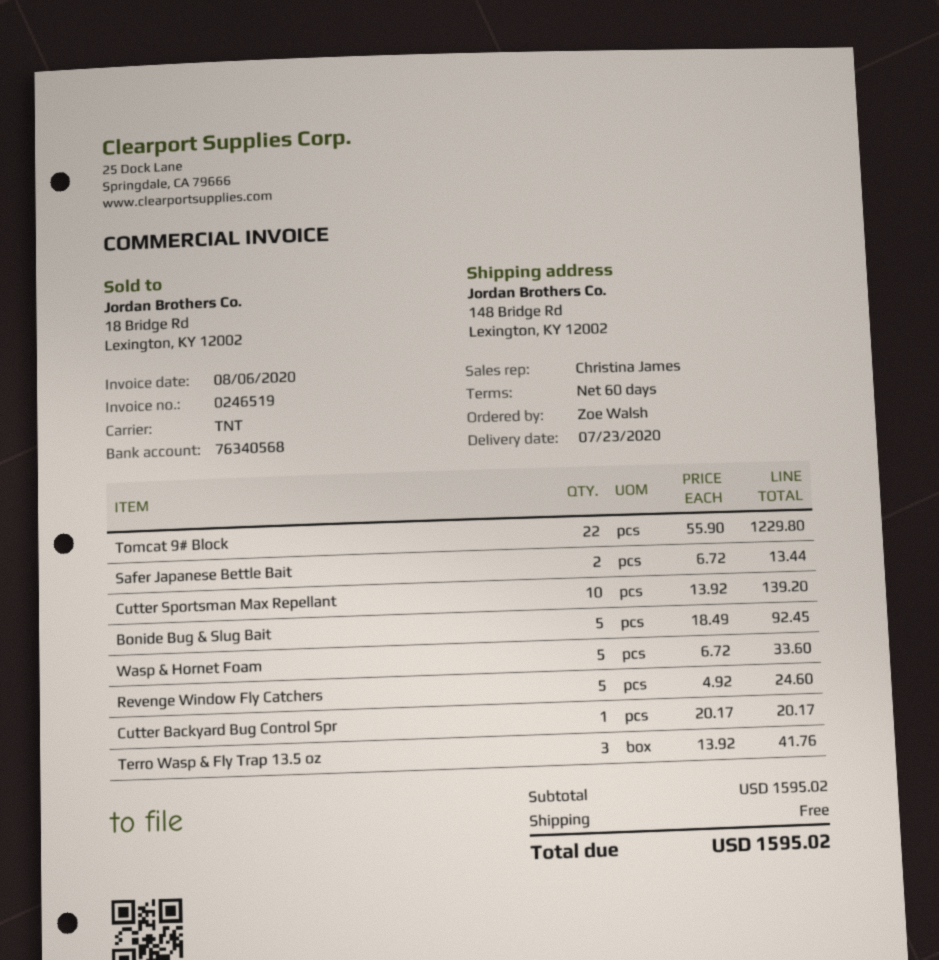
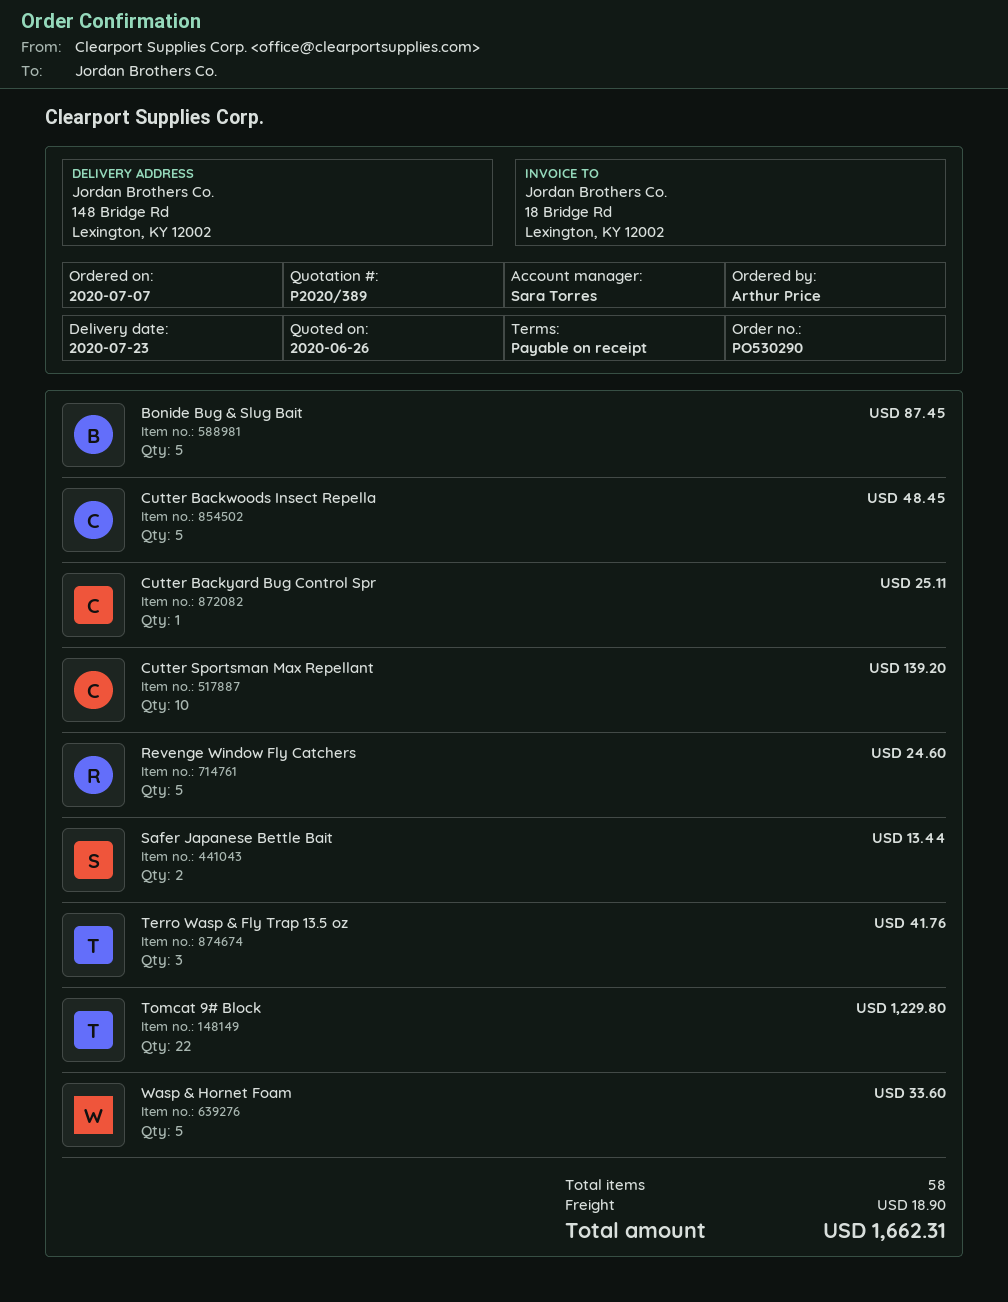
payment terms: 60 days -> on receipt
ordered by: Zoe Walsh -> Arthur Price
sales rep: Christina James -> Sara Torres
Bonide Bug & Slug Bait: 5 for 92.45 -> 5 for 87.45
Cutter Backyard Bug Control Spr: 1 for 20.17 -> 1 for 25.11
Cutter Backwoods Insect Repella: none -> 5 for 48.45
shipping: 0.00 -> 18.90
total: 1595.02 -> 1662.31

